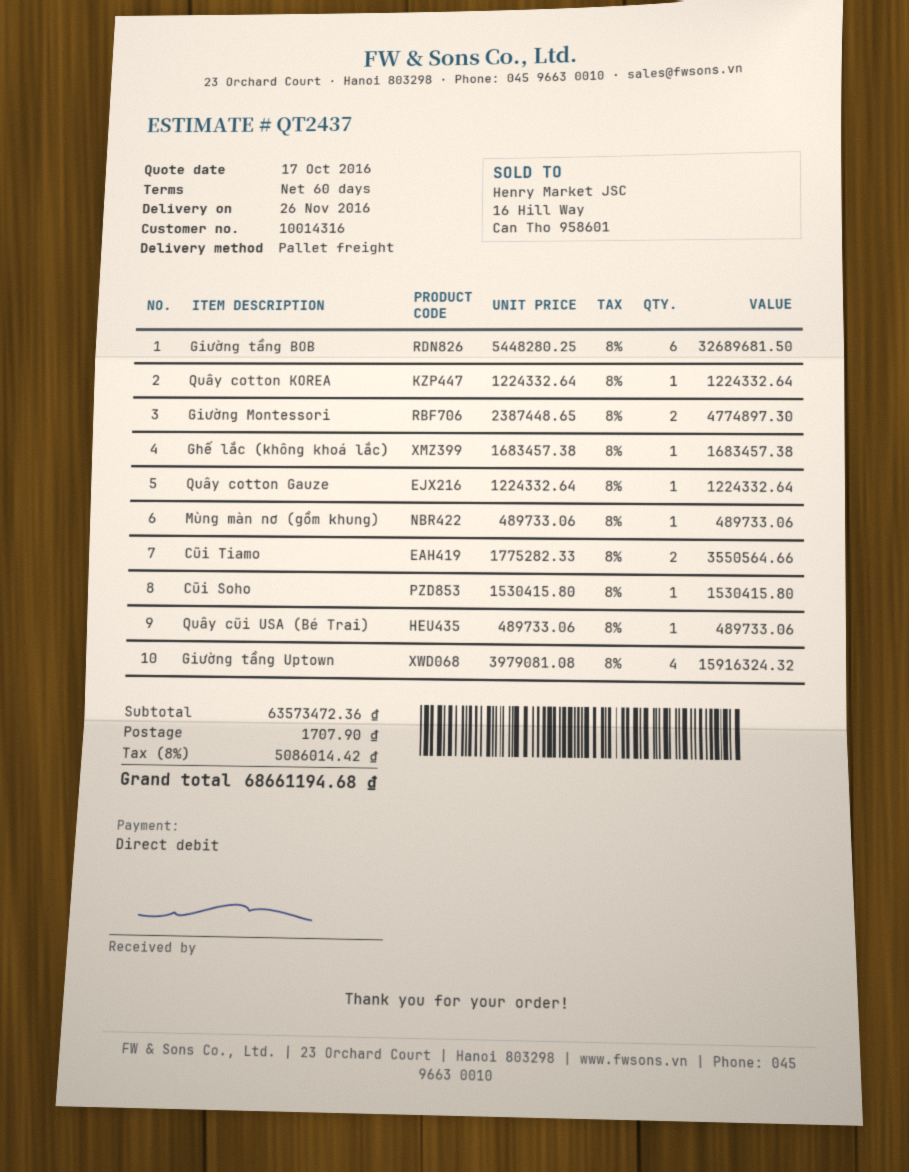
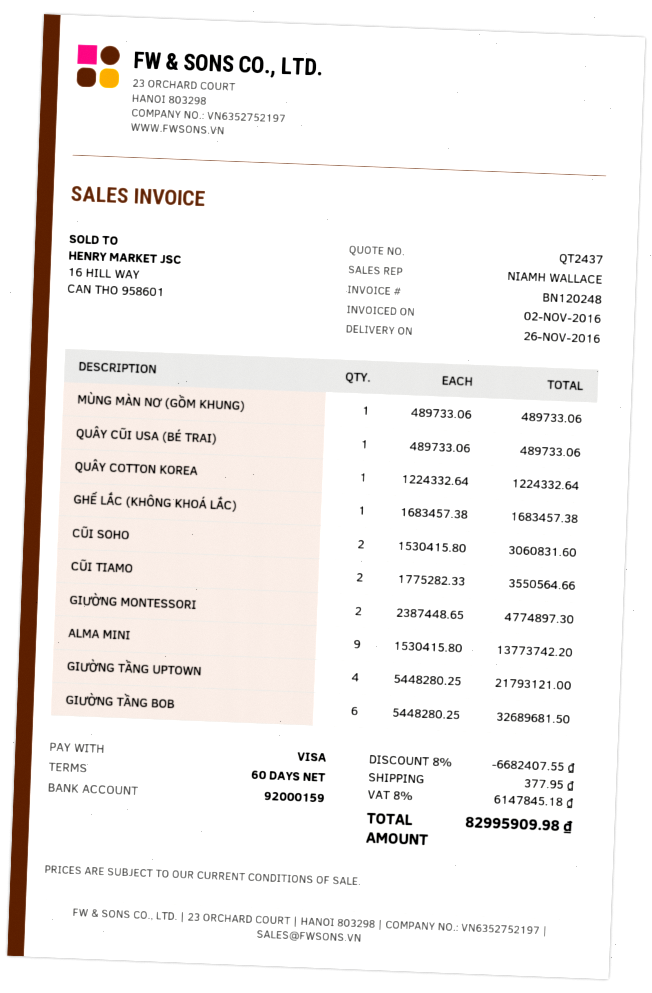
payment method: direct debit -> Visa
Quây cotton Gauze: 1 x 1224332.64 = 1224332.64 -> none
Cũi Soho: 1 x 1530415.80 = 1530415.80 -> 2 x 1530415.80 = 3060831.60
Giường tầng Uptown: 4 x 3979081.08 = 15916324.32 -> 4 x 5448280.25 = 21793121.00
ALMA MINI: none -> 9 x 1530415.80 = 13773742.20
discount: none -> 8% = 6682407.55
shipping: 1707.90 -> 377.95
tax: 8% = 5086014.42 -> 8% = 6147845.18
total: 68661194.68 -> 82995909.98

